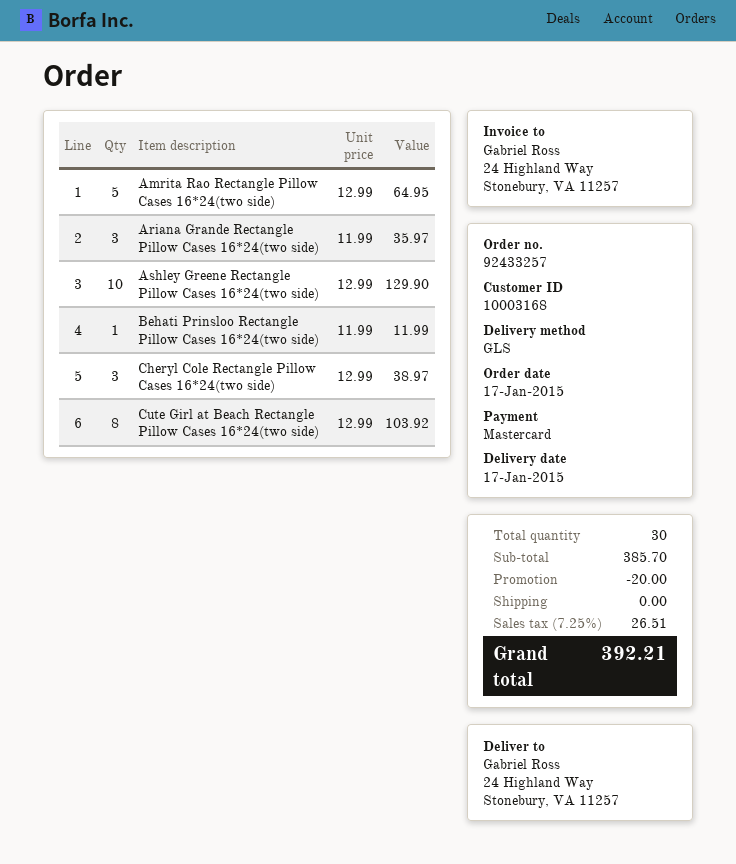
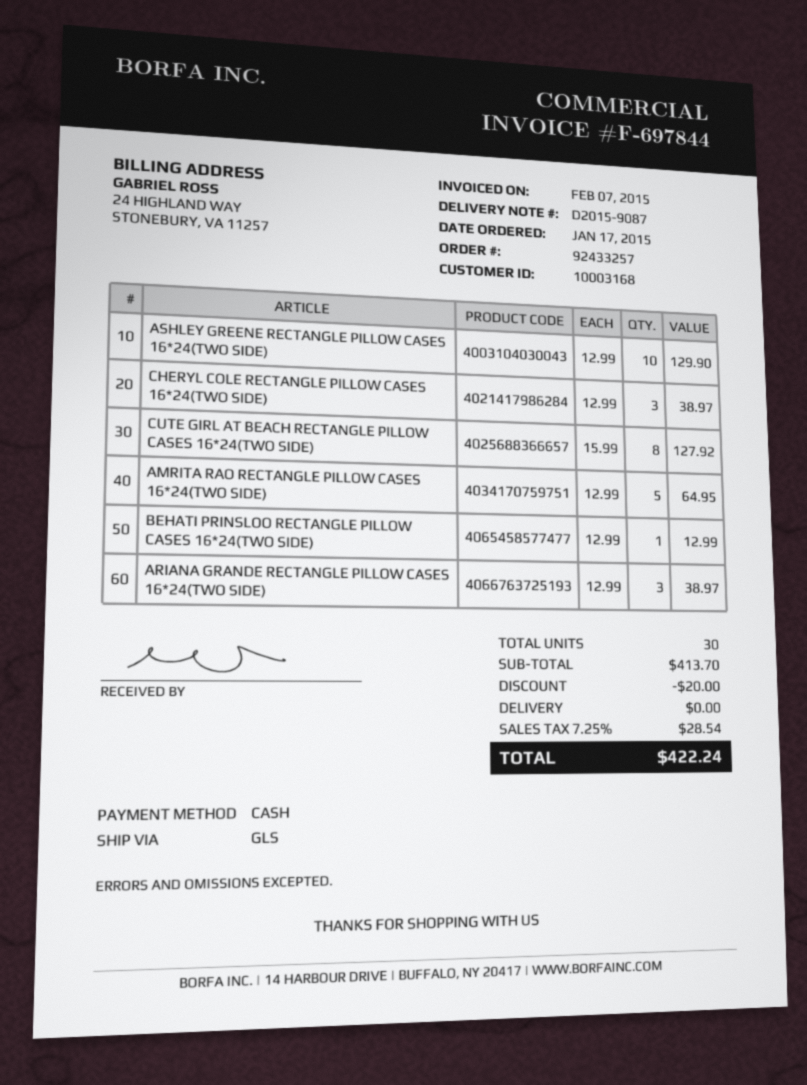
payment method: Mastercard -> cash
Ariana Grande Rectangle Pillow Cases 16*24(two side): 3 x 11.99 = 35.97 -> 3 x 12.99 = 38.97
Behati Prinsloo Rectangle Pillow Cases 16*24(two side): 1 x 11.99 = 11.99 -> 1 x 12.99 = 12.99
Cute Girl at Beach Rectangle Pillow Cases 16*24(two side): 8 x 12.99 = 103.92 -> 8 x 15.99 = 127.92
subtotal: 385.70 -> 413.70
tax: 7.25% = 26.51 -> 7.25% = 28.54
total: 392.21 -> 422.24

